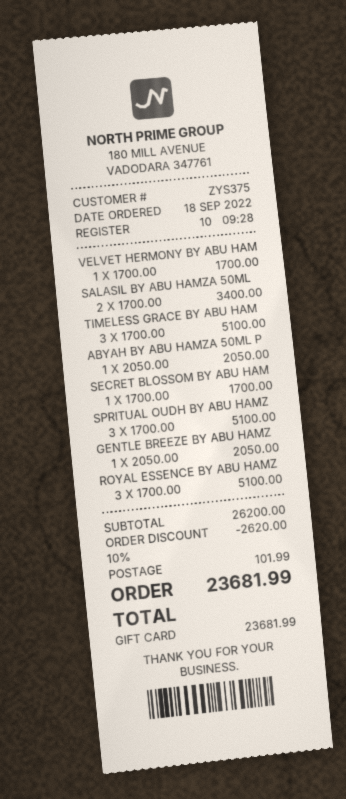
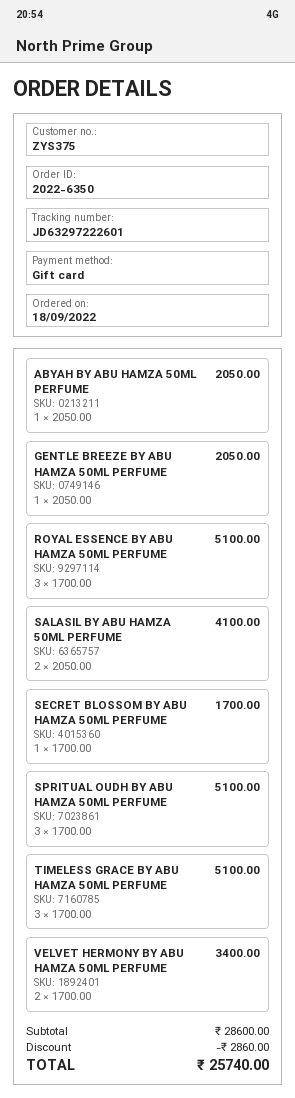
VELVET HERMONY BY ABU HAM: 1 x 1700.00 = 1700.00 -> 2 x 1700.00 = 3400.00
SALASIL BY ABU HAMZA 50ML: 2 x 1700.00 = 3400.00 -> 2 x 2050.00 = 4100.00
subtotal: 26200.00 -> 28600.00
discount: 2620.00 -> 2860.00
shipping: 101.99 -> none
total: 23681.99 -> 25740.00

